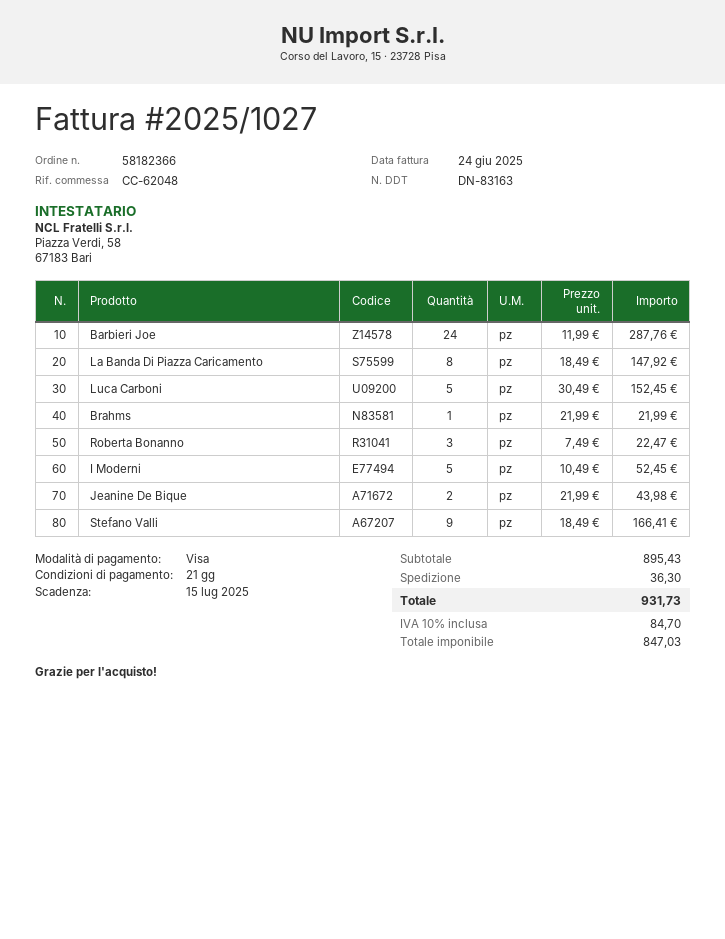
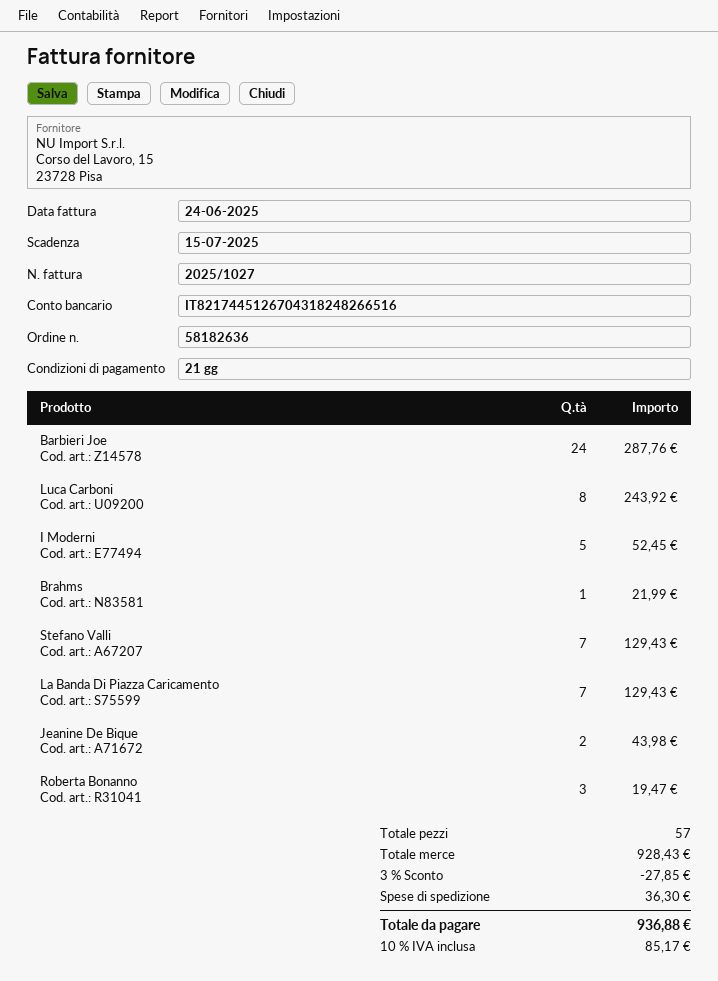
order number: 58182366 -> 58182636
La Banda Di Piazza Caricamento: 8 for 147.92 -> 7 for 129.43
Luca Carboni: 5 for 152.45 -> 8 for 243.92
Roberta Bonanno: 3 for 22.47 -> 3 for 19.47
Stefano Valli: 9 for 166.41 -> 7 for 129.43
subtotal: 895.43 -> 928.43
discount: none -> 3% = 27.85
tax: 10% = 84.70 -> 10% = 85.17
total: 931.73 -> 936.88

